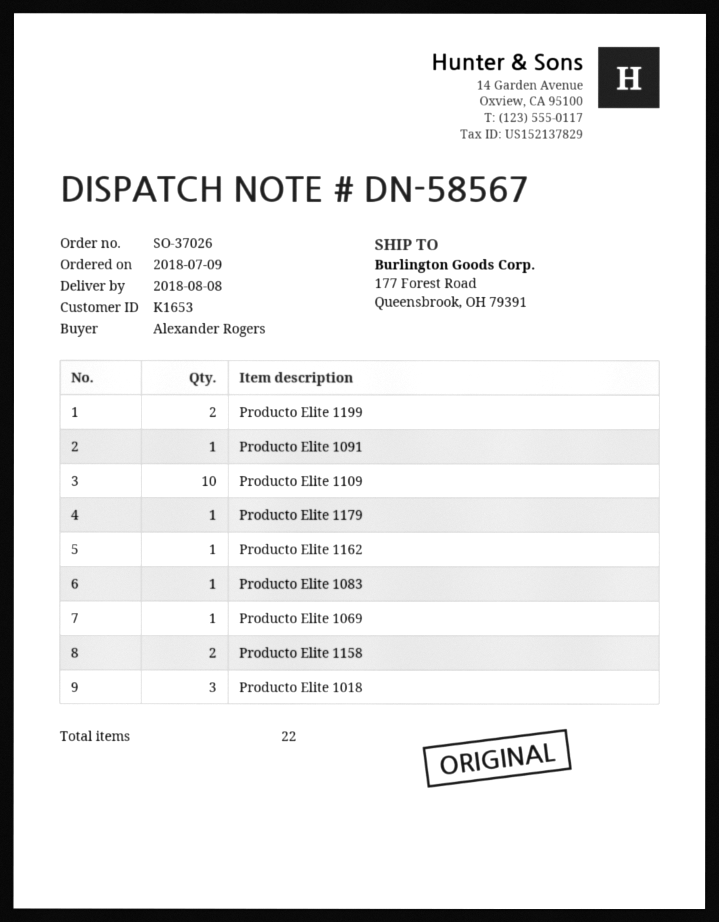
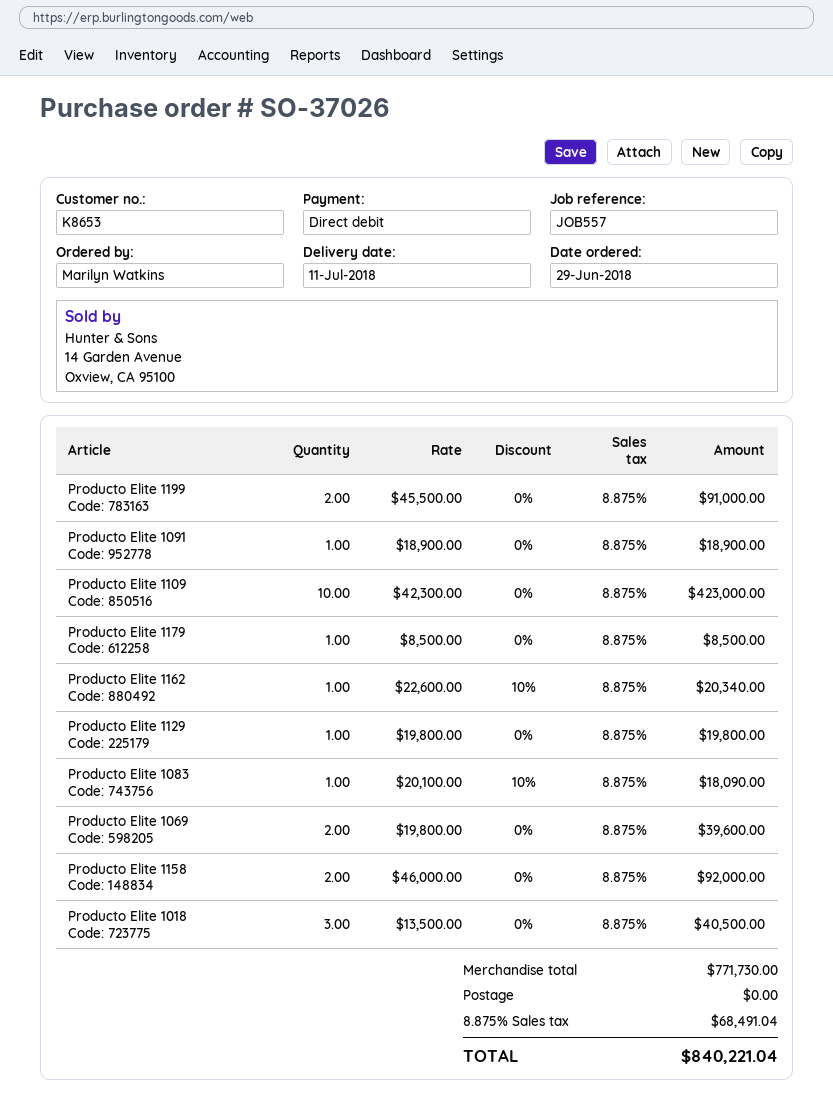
order date: 2018-07-09 -> 2018-06-29
delivery date: 2018-08-08 -> 2018-07-11
customer number: K1653 -> K8653
ordered by: Alexander Rogers -> Marilyn Watkins
Producto Elite 1069: 1 -> 2
Producto Elite 1129: none -> 1

